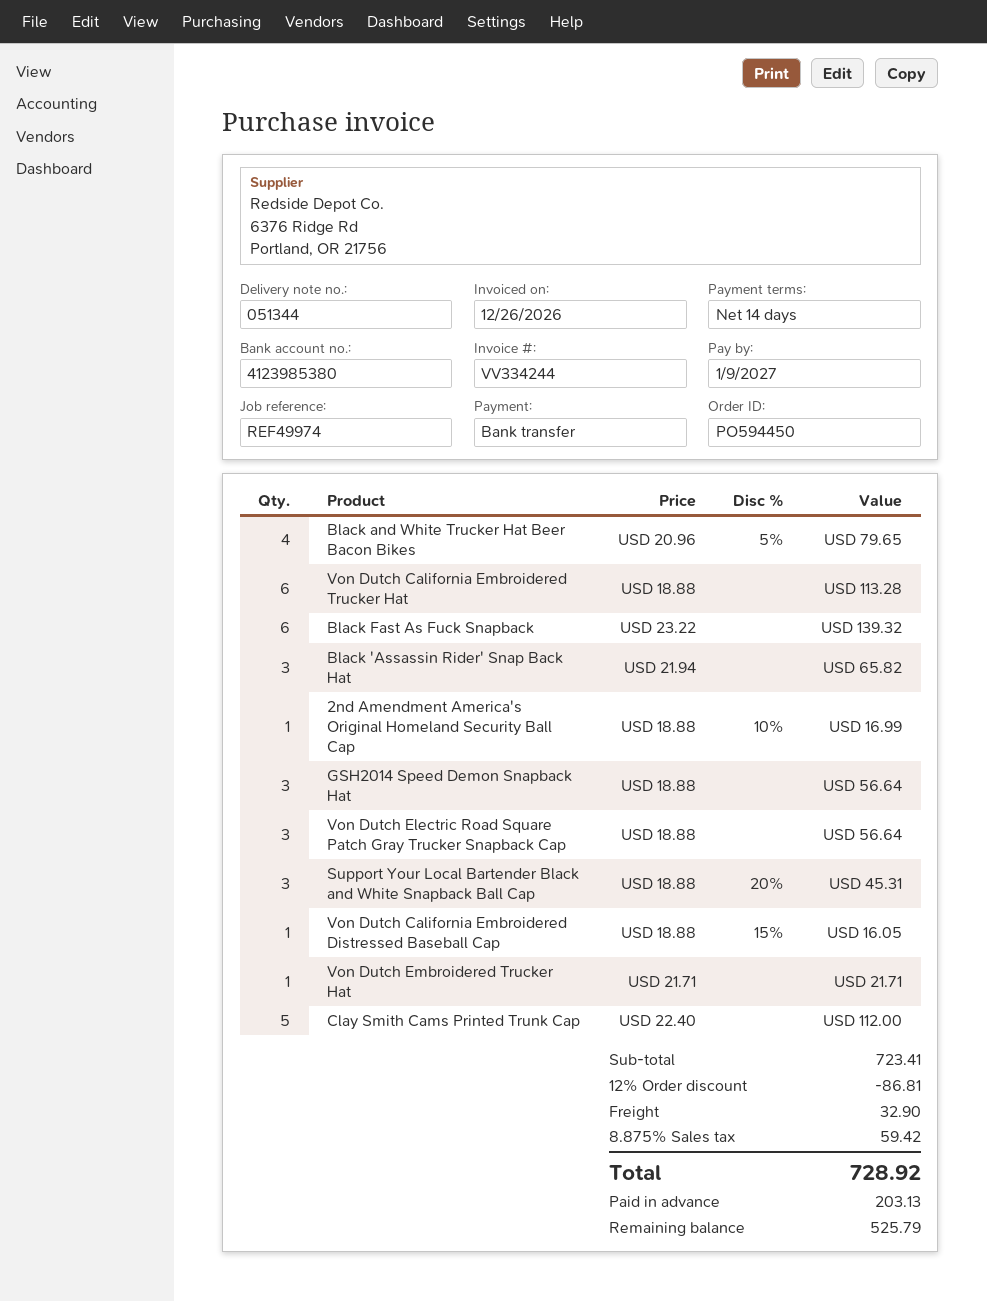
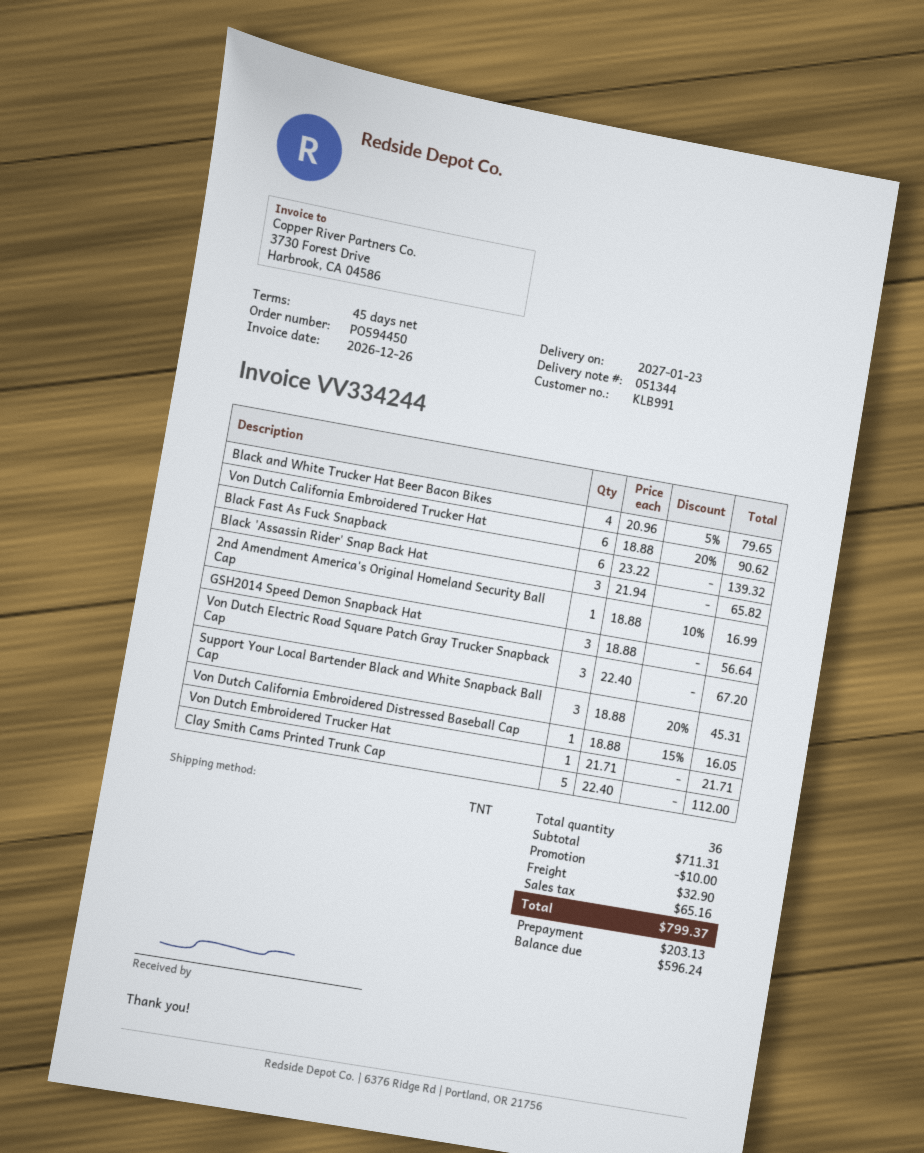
payment terms: 14 days -> 45 days
Von Dutch California Embroidered Trucker Hat: 6 x 18.88 = 113.28 -> 6 x 18.88 - 20% = 90.62
Von Dutch Electric Road Square Patch Gray Trucker Snapback Cap: 3 x 18.88 = 56.64 -> 3 x 22.40 = 67.20
subtotal: 723.41 -> 711.31
discount: 86.81 -> 10.00
tax: 59.42 -> 65.16
total: 728.92 -> 799.37
balance: 525.79 -> 596.24

